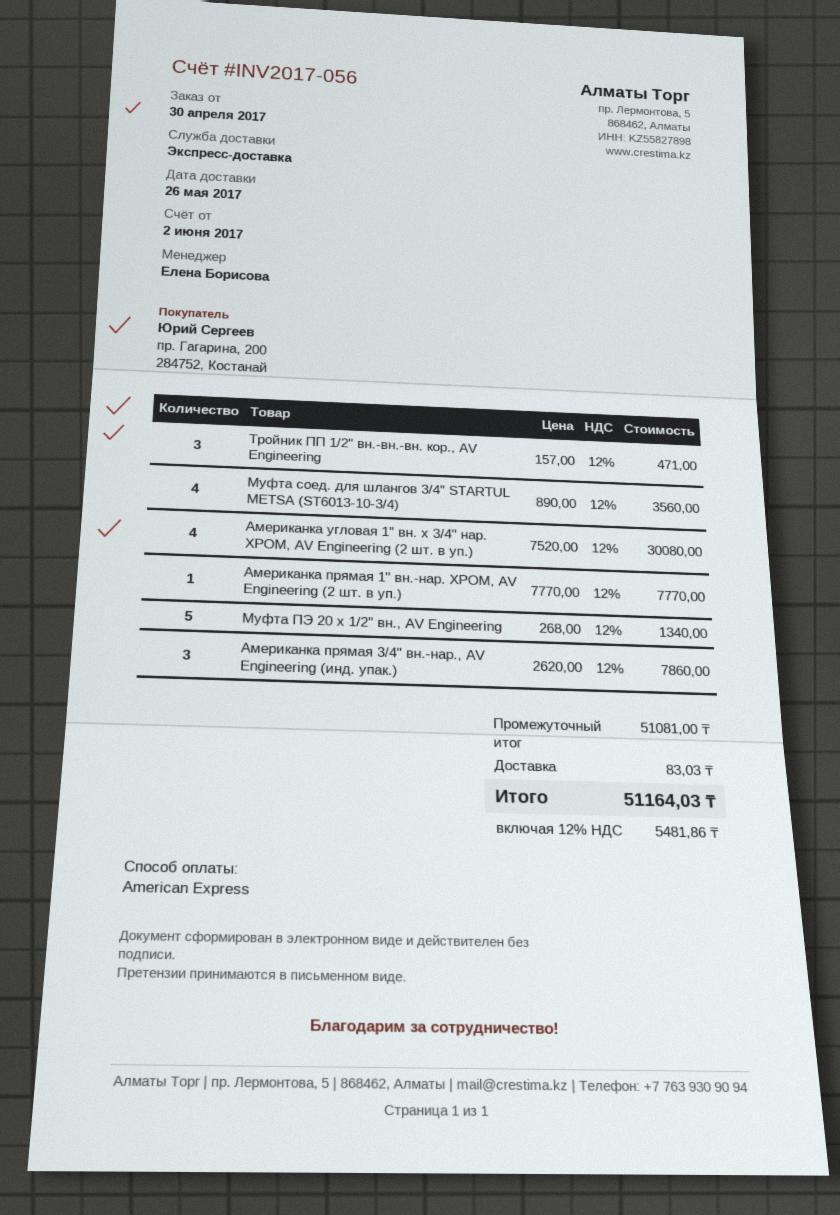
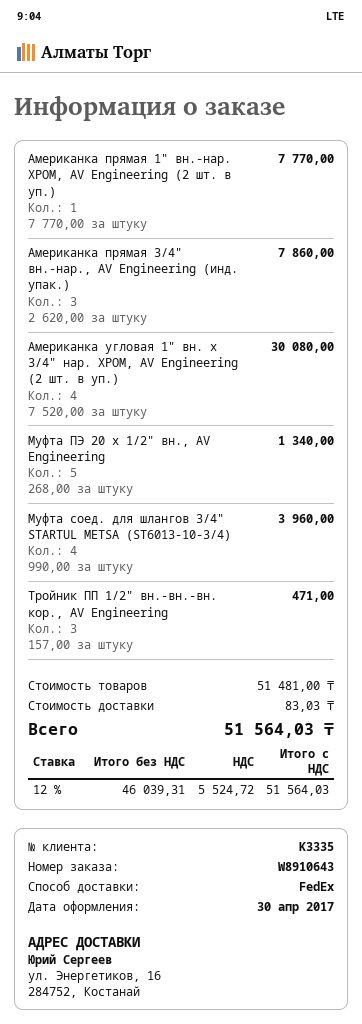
shipping method: express -> FedEx
Муфта соед. для шлангов 3/4" STARTUL METSA (ST6013-10-3/4): 4 x 890.00 = 3560.00 -> 4 x 990.00 = 3960.00
subtotal: 51081.00 -> 51481.00
tax: 12% = 5481.86 -> 12% = 5524.72
total: 51164.03 -> 51564.03

